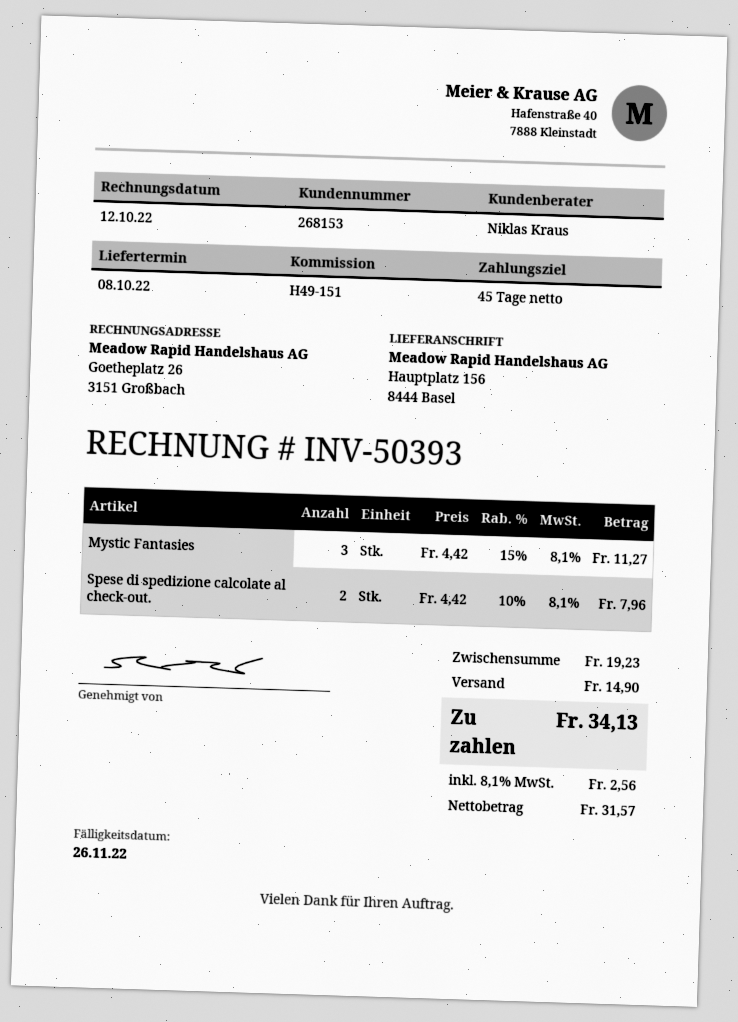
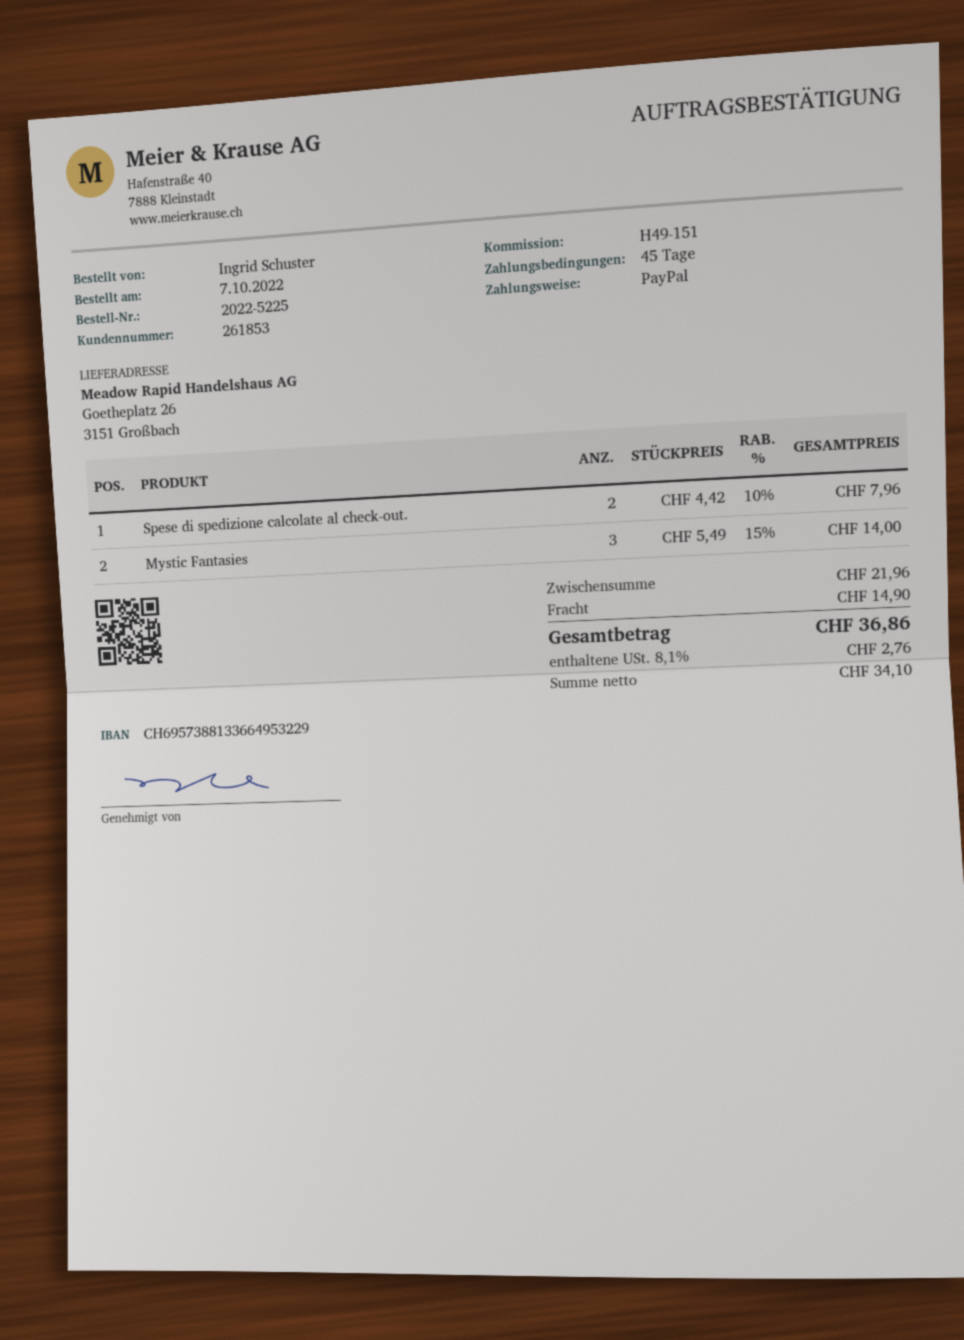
customer number: 268153 -> 261853
ship to: Hauptplatz 156, 8444 Basel -> Goetheplatz 26, 3151 Großbach
Mystic Fantasies: 3 x 4.42 - 15% = 11.27 -> 3 x 5.49 - 15% = 14.00
subtotal: 19.23 -> 21.96
net: 31.57 -> 34.10
tax: 8.1% = 2.56 -> 8.1% = 2.76
total: 34.13 -> 36.86

